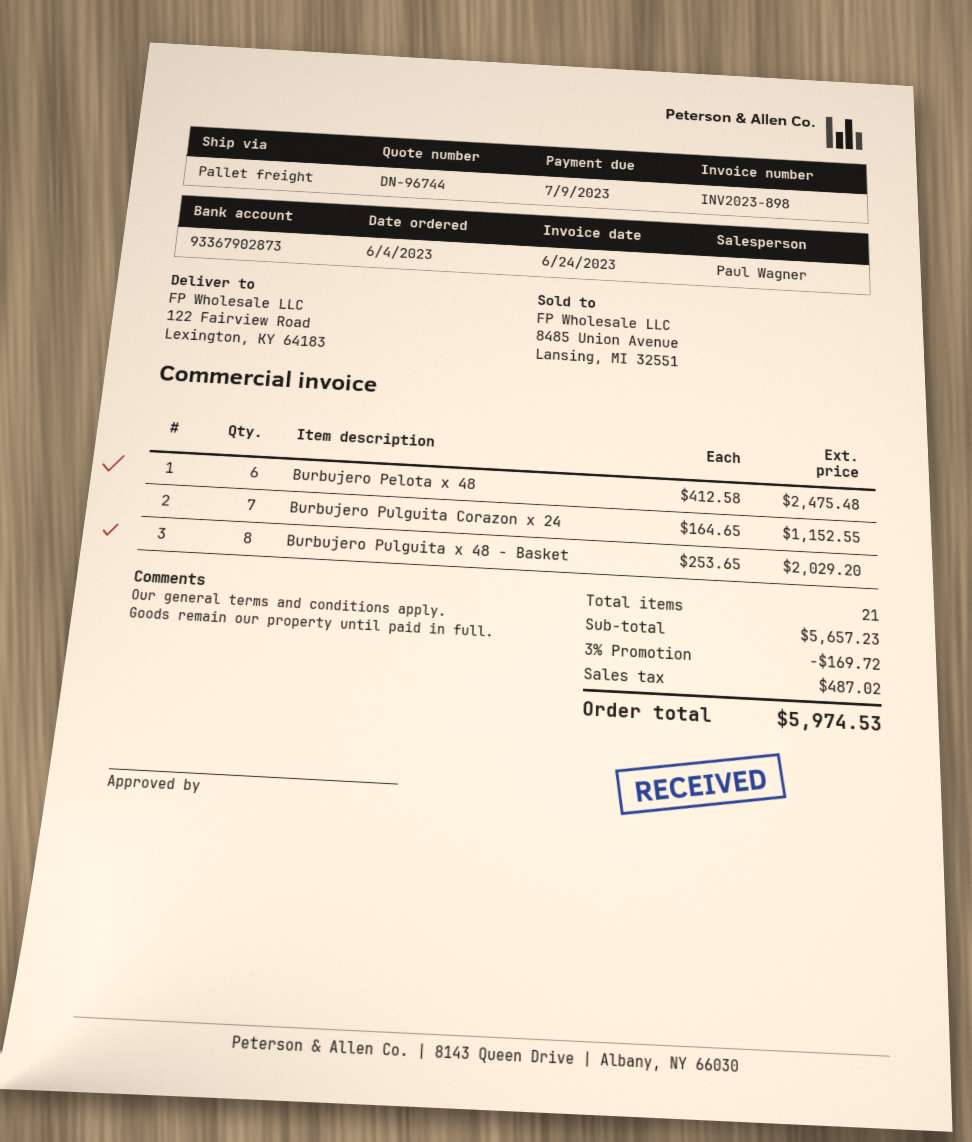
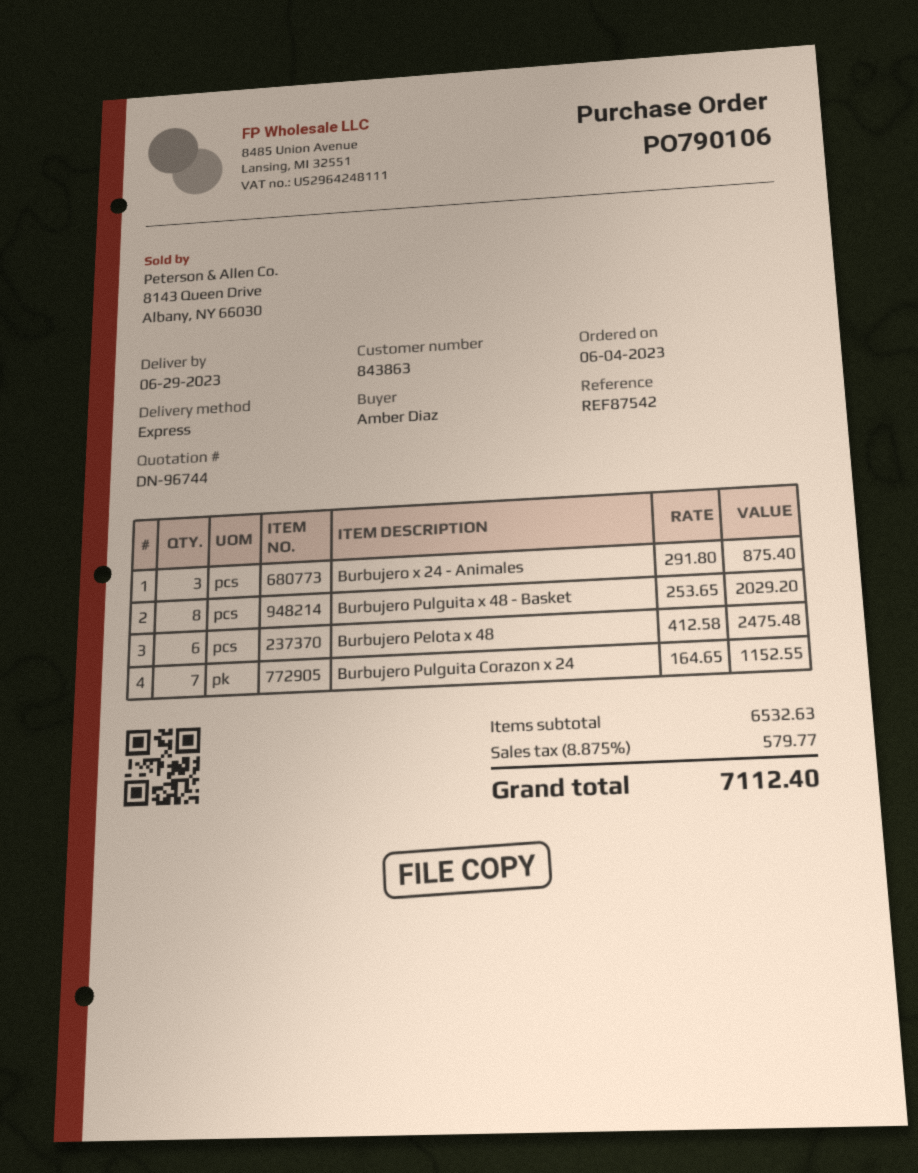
shipping method: pallet freight -> express
Burbujero x 24 - Animales: none -> 3 x 291.80 = 875.40
subtotal: 5657.23 -> 6532.63
discount: 3% = 169.72 -> none
tax: 487.02 -> 579.77
total: 5974.53 -> 7112.40

